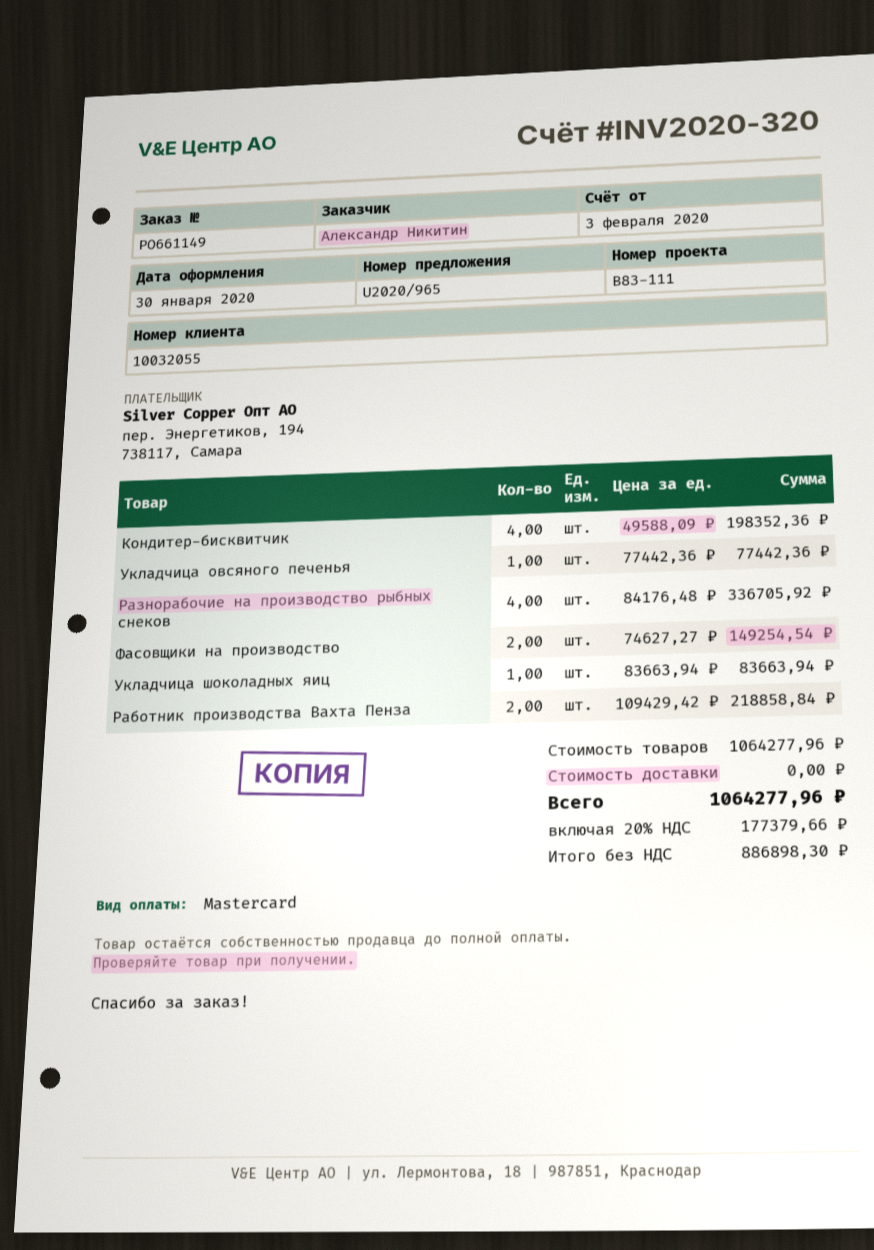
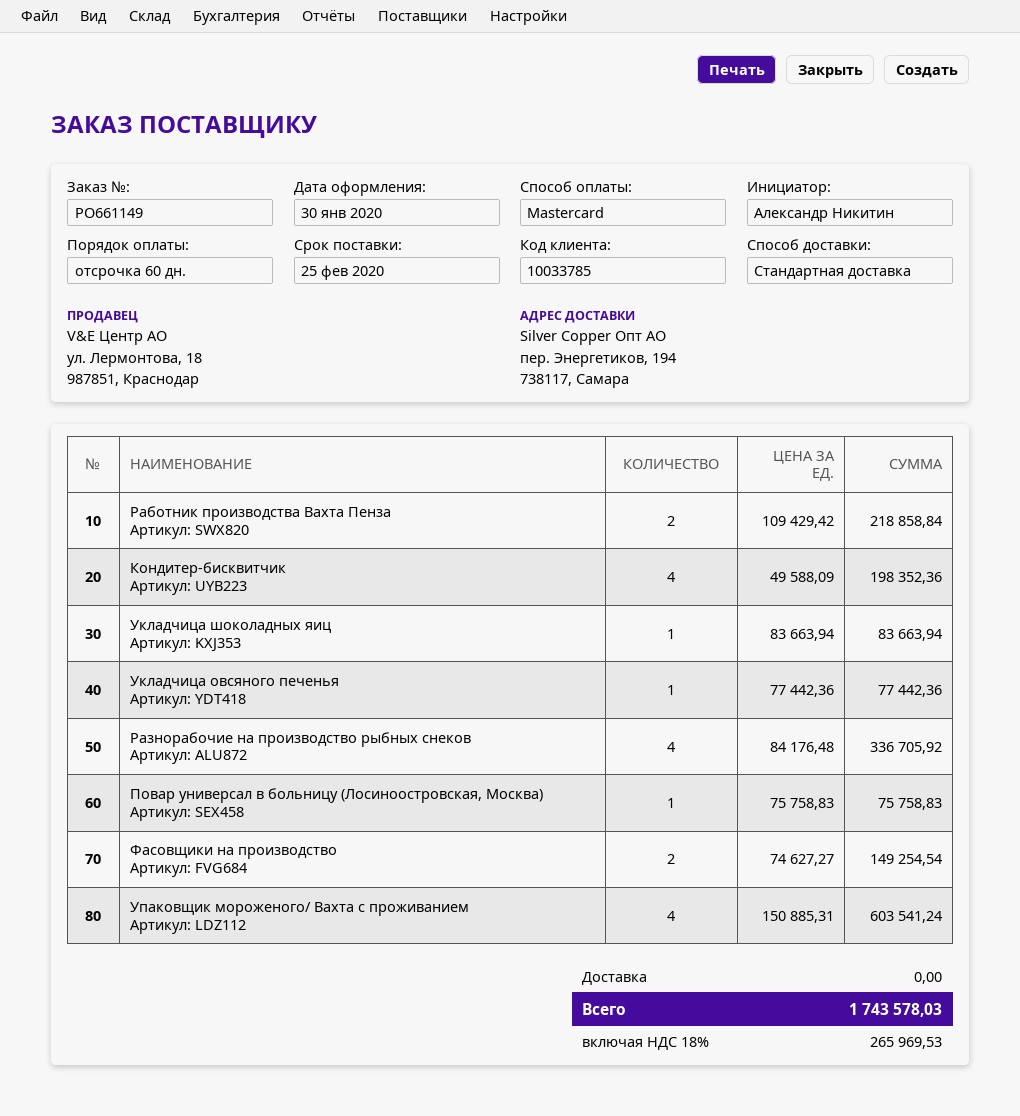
customer number: 10032055 -> 10033785
Повар универсал в больницу (Лосиноостровская, Москва): none -> 1 x 75758.83 = 75758.83
Упаковщик мороженого/ Вахта с проживанием: none -> 4 x 150885.31 = 603541.24
tax: 20% = 177379.66 -> 18% = 265969.53
total: 1064277.96 -> 1743578.03

